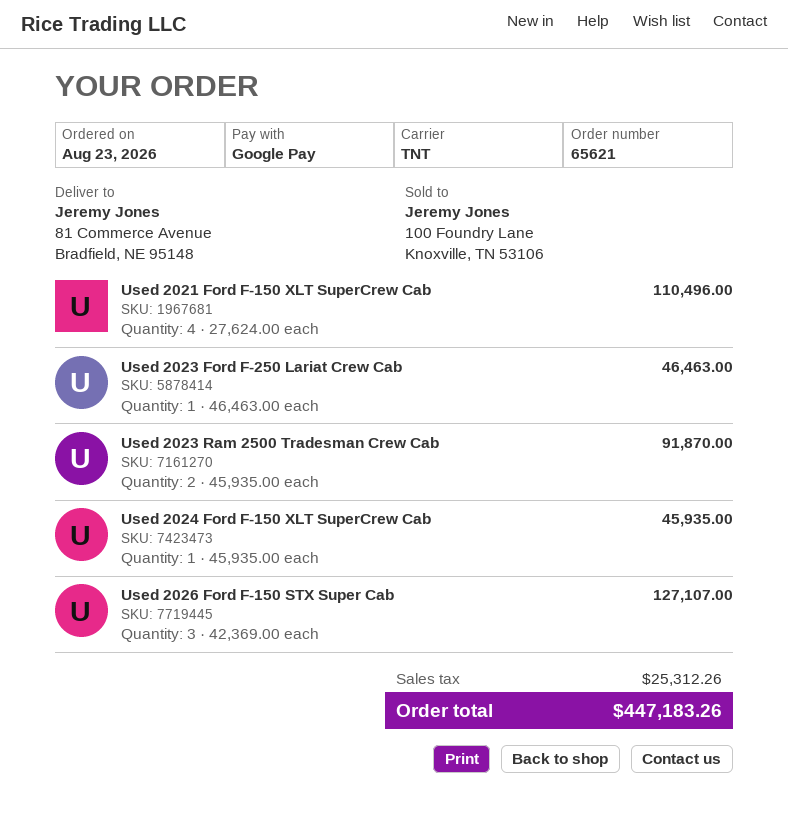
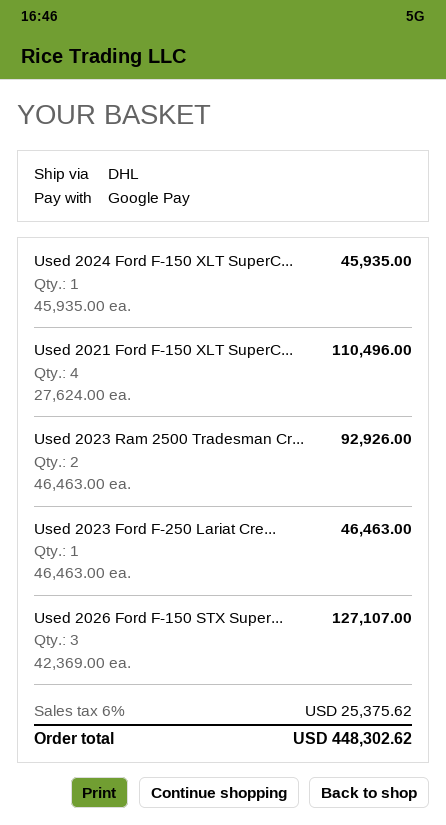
shipping method: TNT -> DHL
Used 2023 Ram 2500 Tradesman Crew Cab: 2 x 45935.00 = 91870.00 -> 2 x 46463.00 = 92926.00
tax: 25312.26 -> 25375.62
total: 447183.26 -> 448302.62

